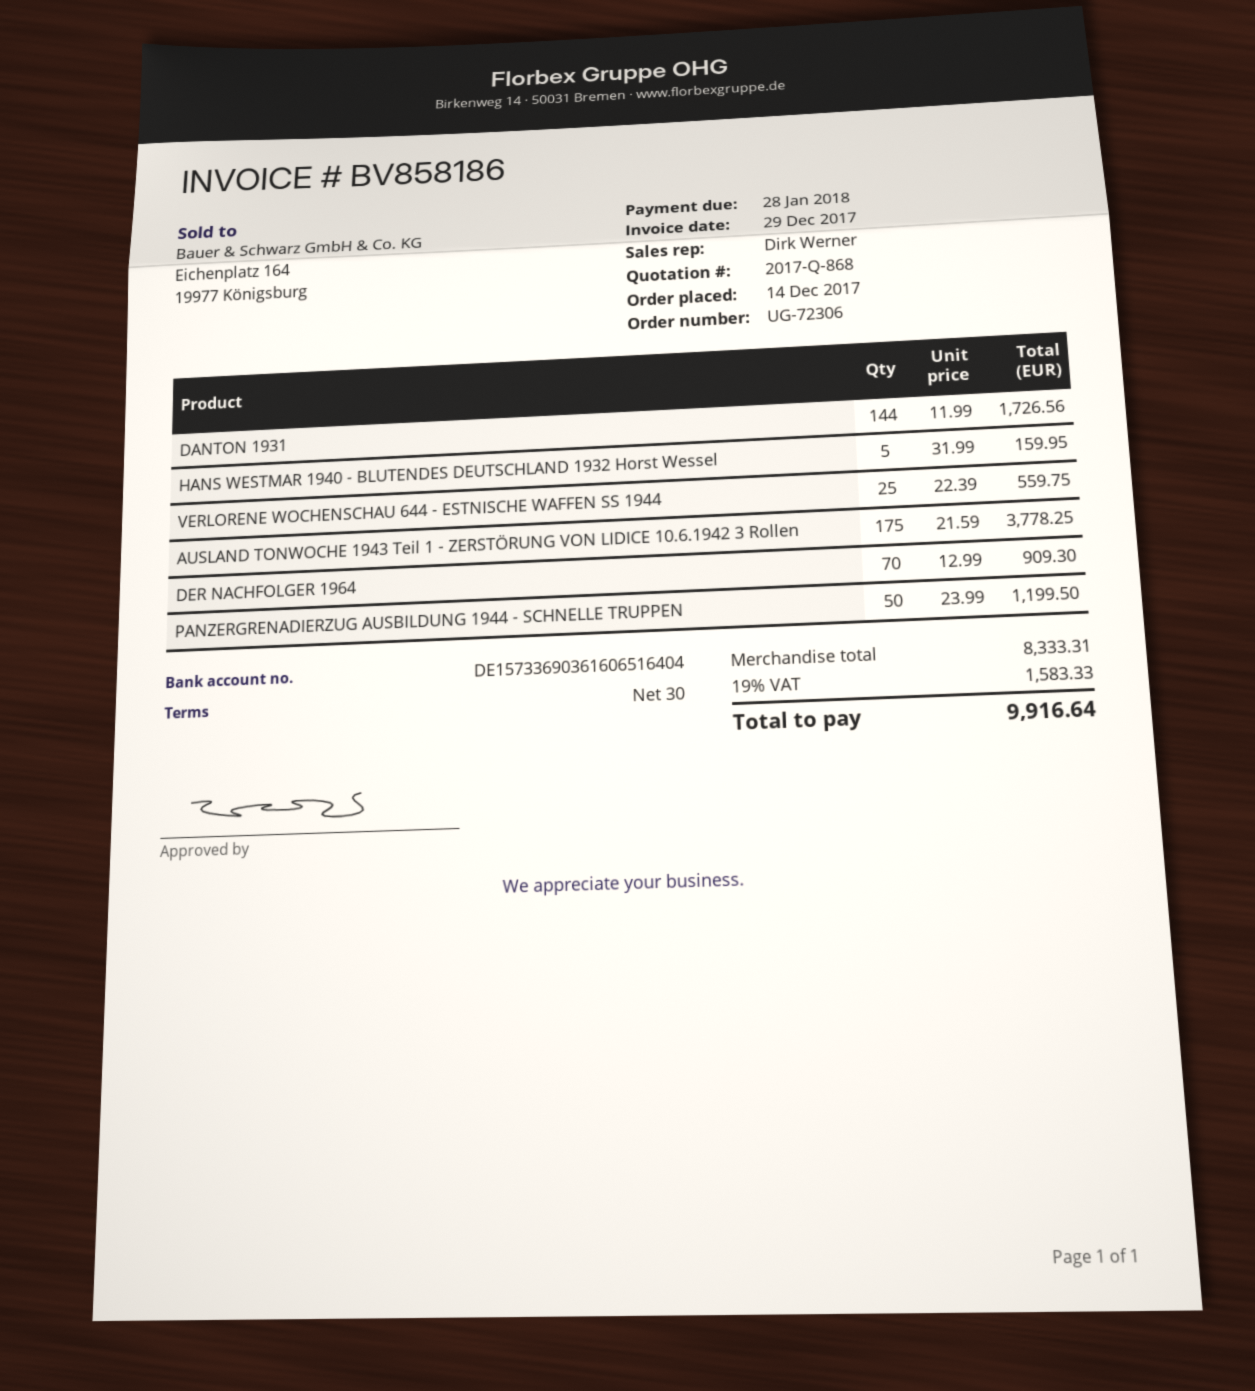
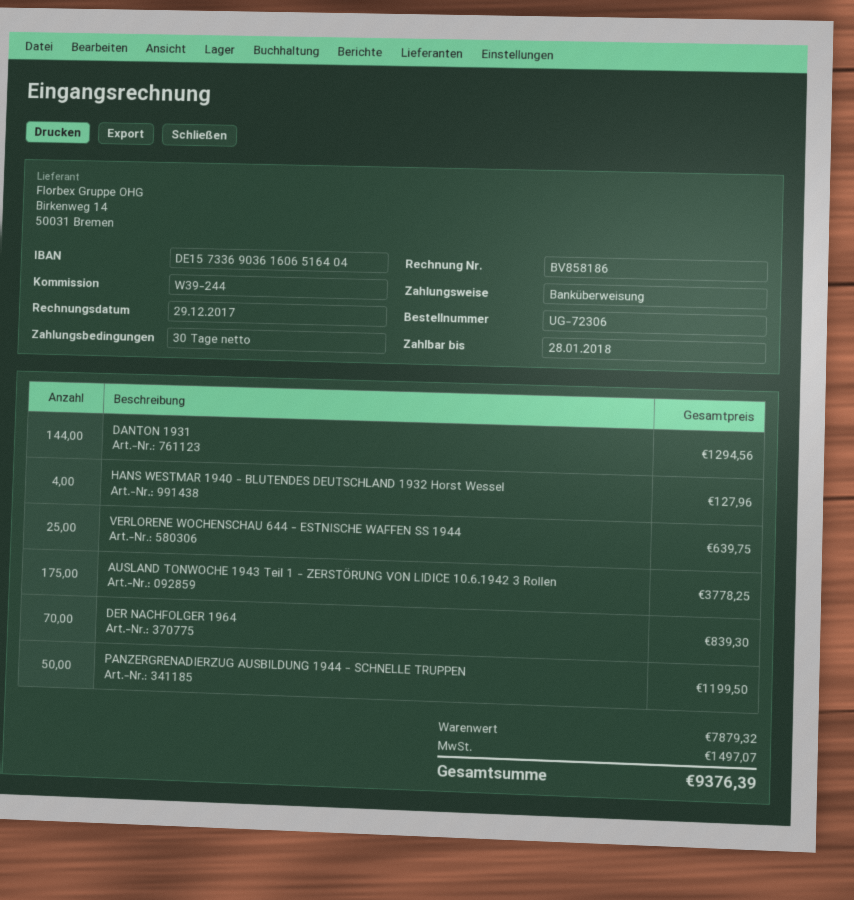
DANTON 1931: 144 for 1726.56 -> 144 for 1294.56
HANS WESTMAR 1940 - BLUTENDES DEUTSCHLAND 1932 Horst Wessel: 5 for 159.95 -> 4 for 127.96
VERLORENE WOCHENSCHAU 644 - ESTNISCHE WAFFEN SS 1944: 25 for 559.75 -> 25 for 639.75
DER NACHFOLGER 1964: 70 for 909.30 -> 70 for 839.30
subtotal: 8333.31 -> 7879.32
tax: 1583.33 -> 1497.07
total: 9916.64 -> 9376.39

